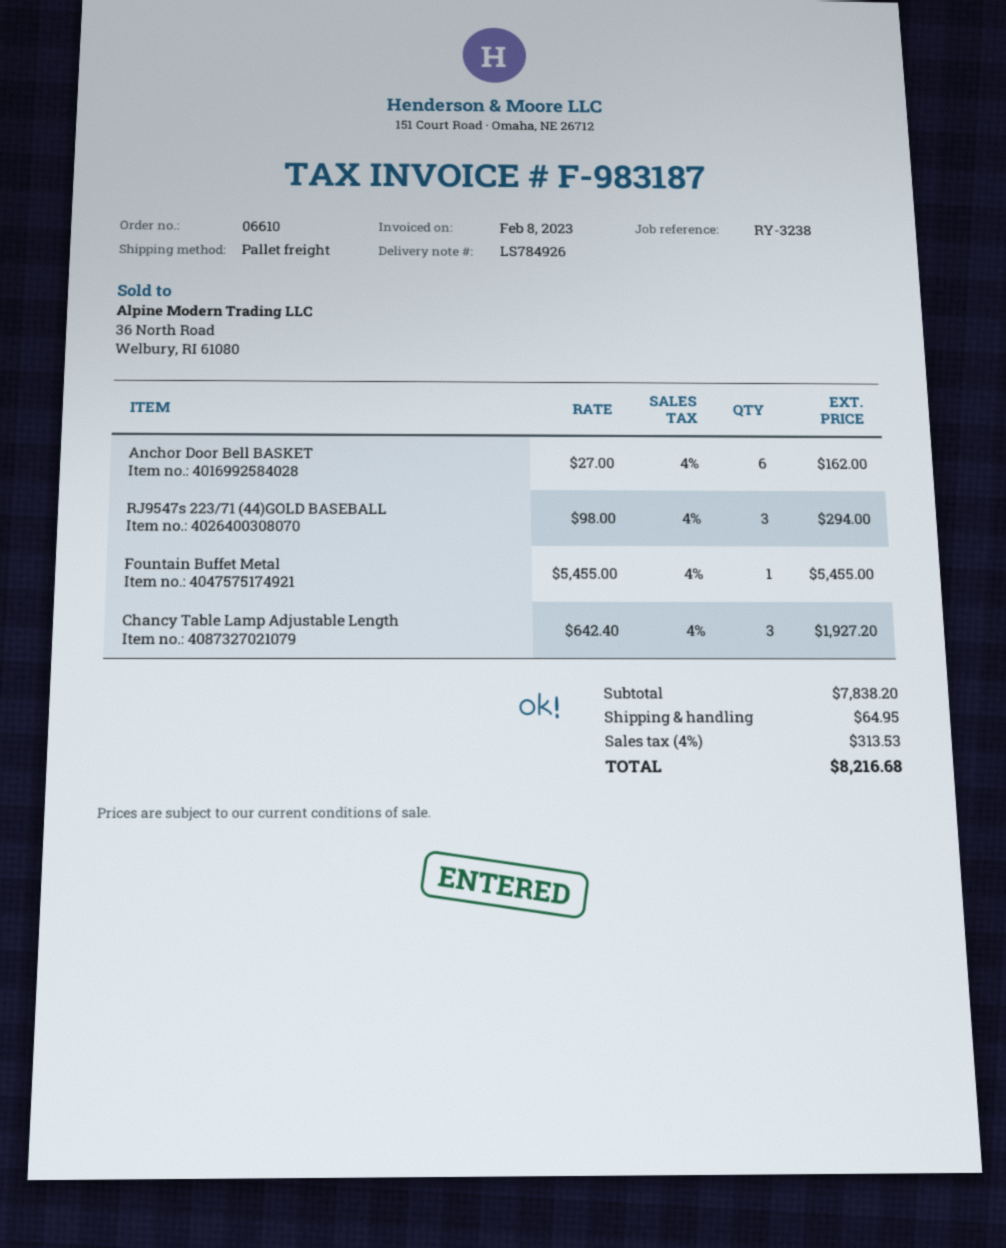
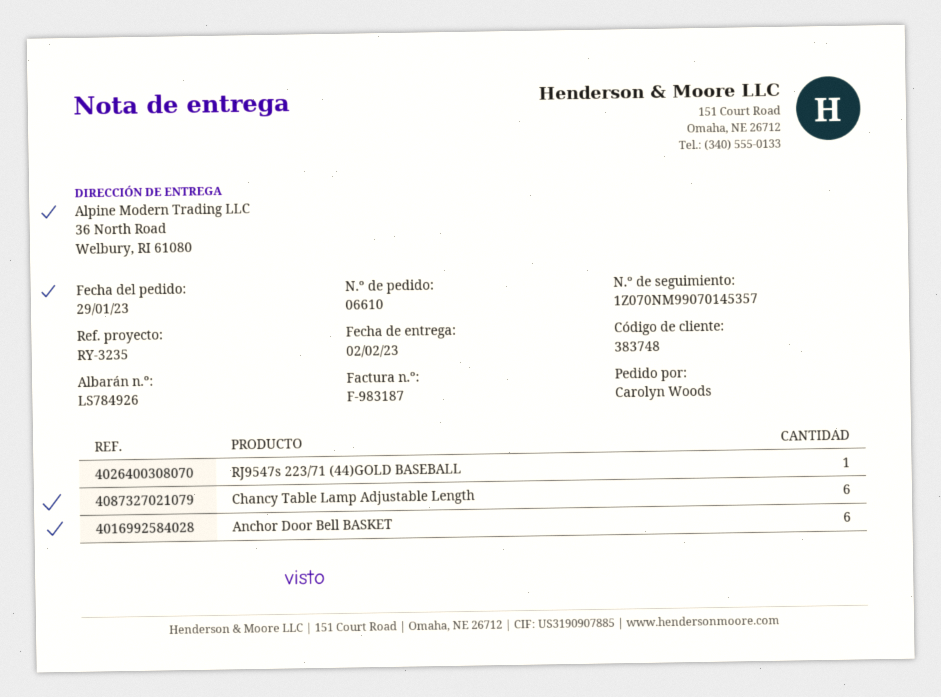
reference: RY-3238 -> RY-3235
RJ9547s 223/71 (44)GOLD BASEBALL: 3 -> 1
Fountain Buffet Metal: 1 -> none
Chancy Table Lamp Adjustable Length: 3 -> 6

